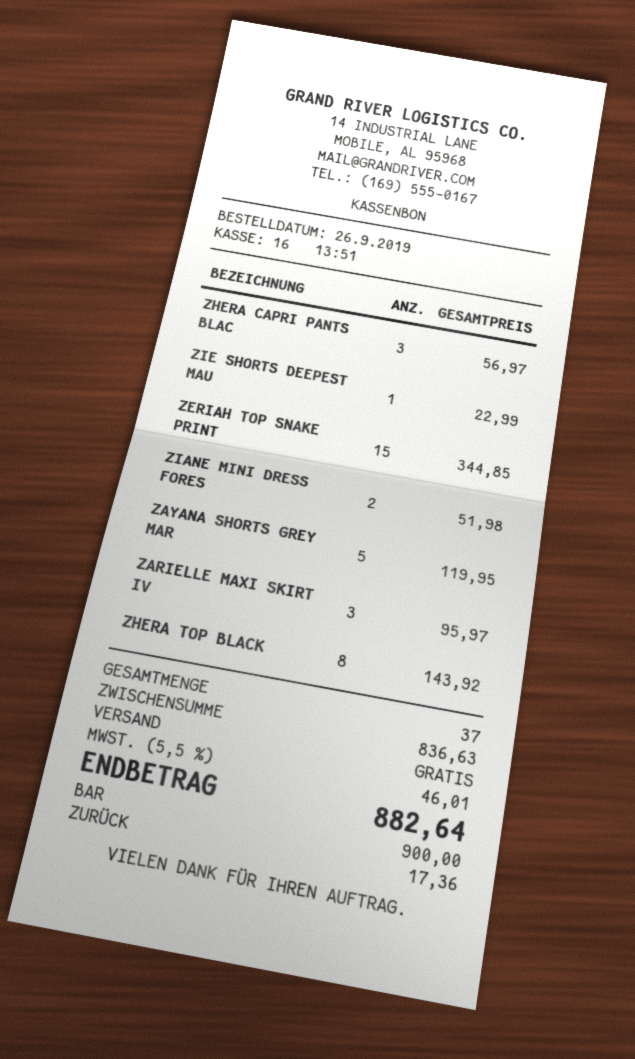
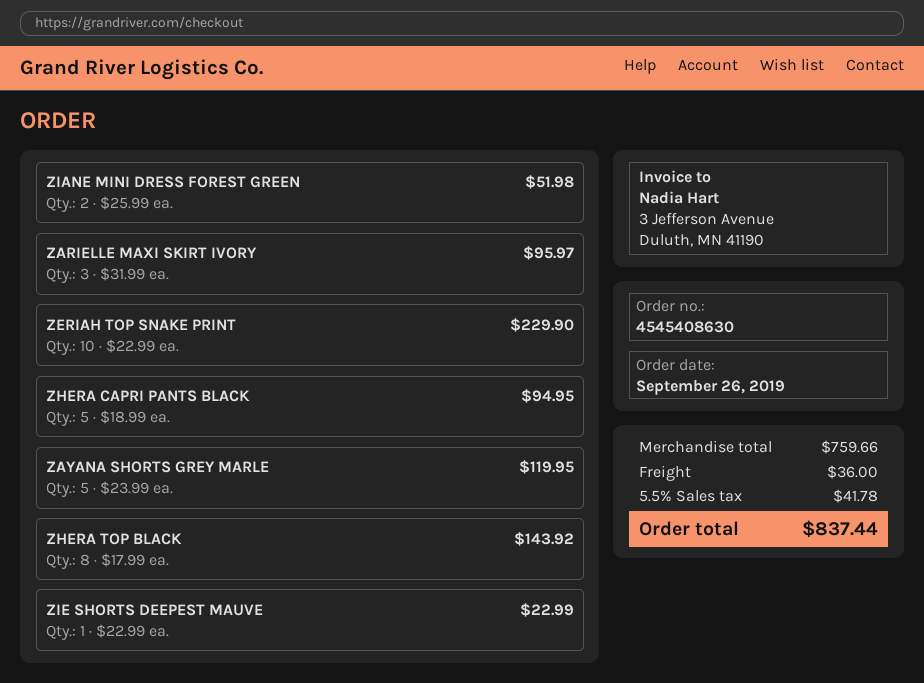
ZHERA CAPRI PANTS BLAC: 3 for 56.97 -> 5 for 94.95
ZERIAH TOP SNAKE PRINT: 15 for 344.85 -> 10 for 229.90
subtotal: 836.63 -> 759.66
shipping: 0.00 -> 36.00
tax: 5.5% = 46.01 -> 5.5% = 41.78
total: 882.64 -> 837.44

